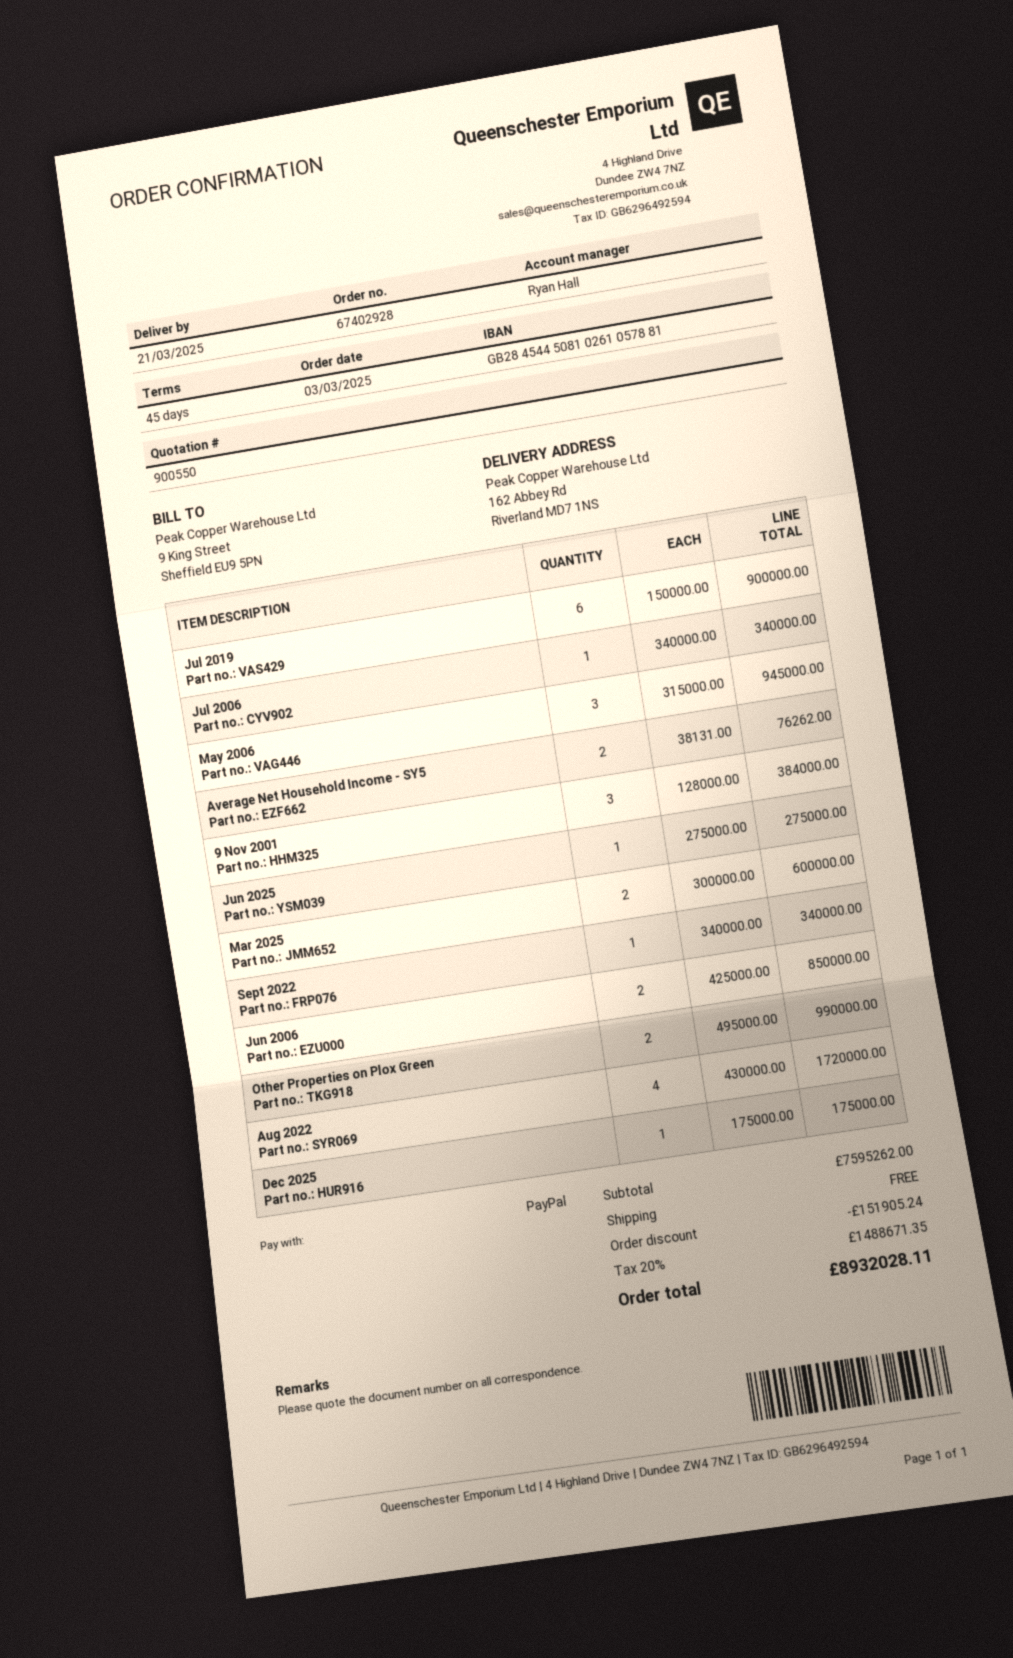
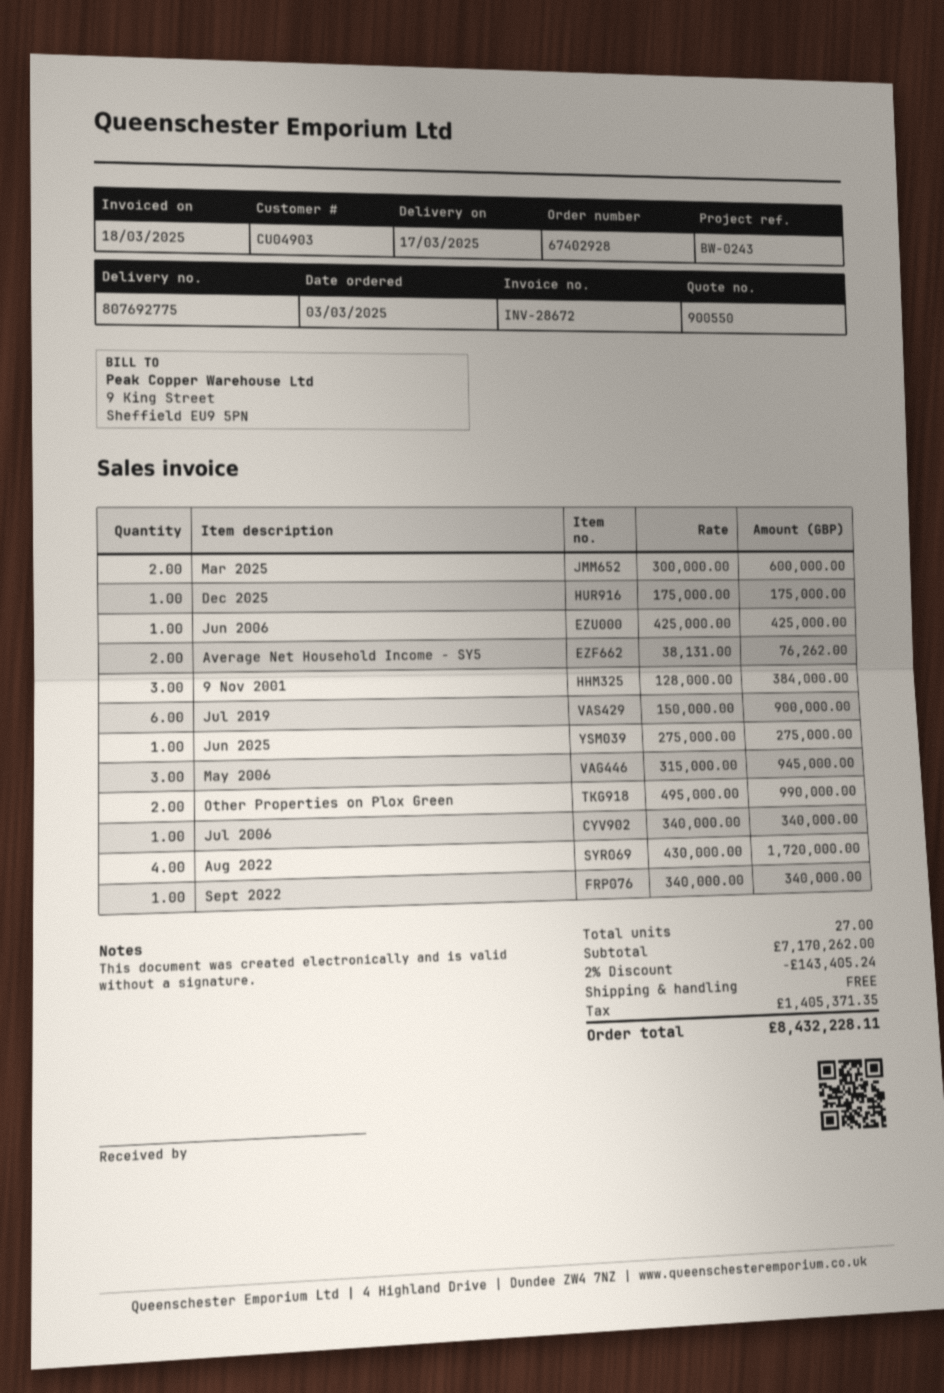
delivery date: 2025-03-21 -> 2025-03-17
Jun 2006: 2 x 425000.00 = 850000.00 -> 1 x 425000.00 = 425000.00
subtotal: 7595262.00 -> 7170262.00
discount: 151905.24 -> 143405.24
tax: 1488671.35 -> 1405371.35
total: 8932028.11 -> 8432228.11

